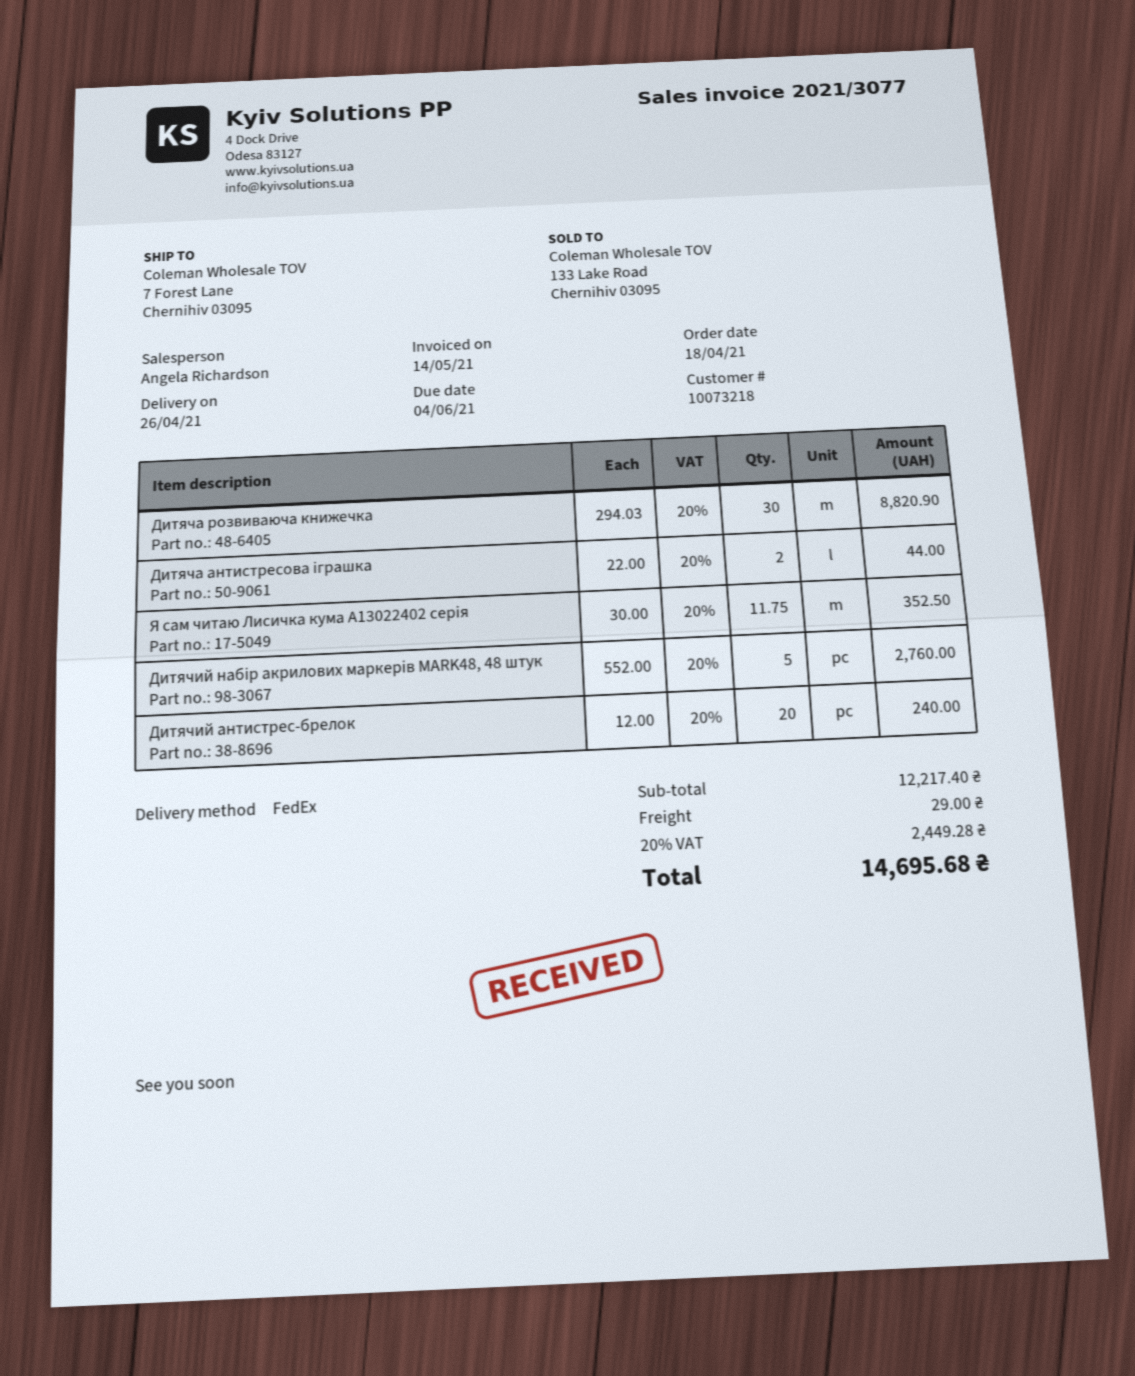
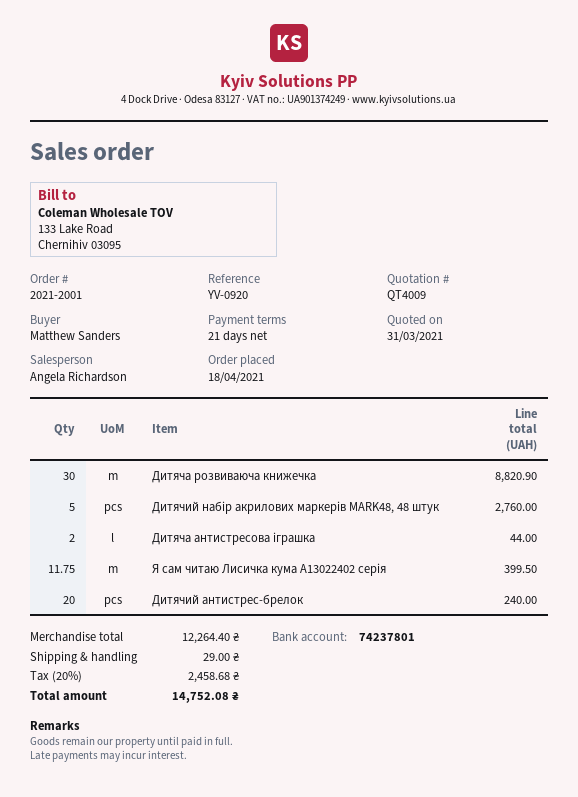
Я сам читаю Лисичка кума A13022402 серія: 11.75 for 352.50 -> 11.75 for 399.50
subtotal: 12217.40 -> 12264.40
tax: 20% = 2449.28 -> 20% = 2458.68
total: 14695.68 -> 14752.08

